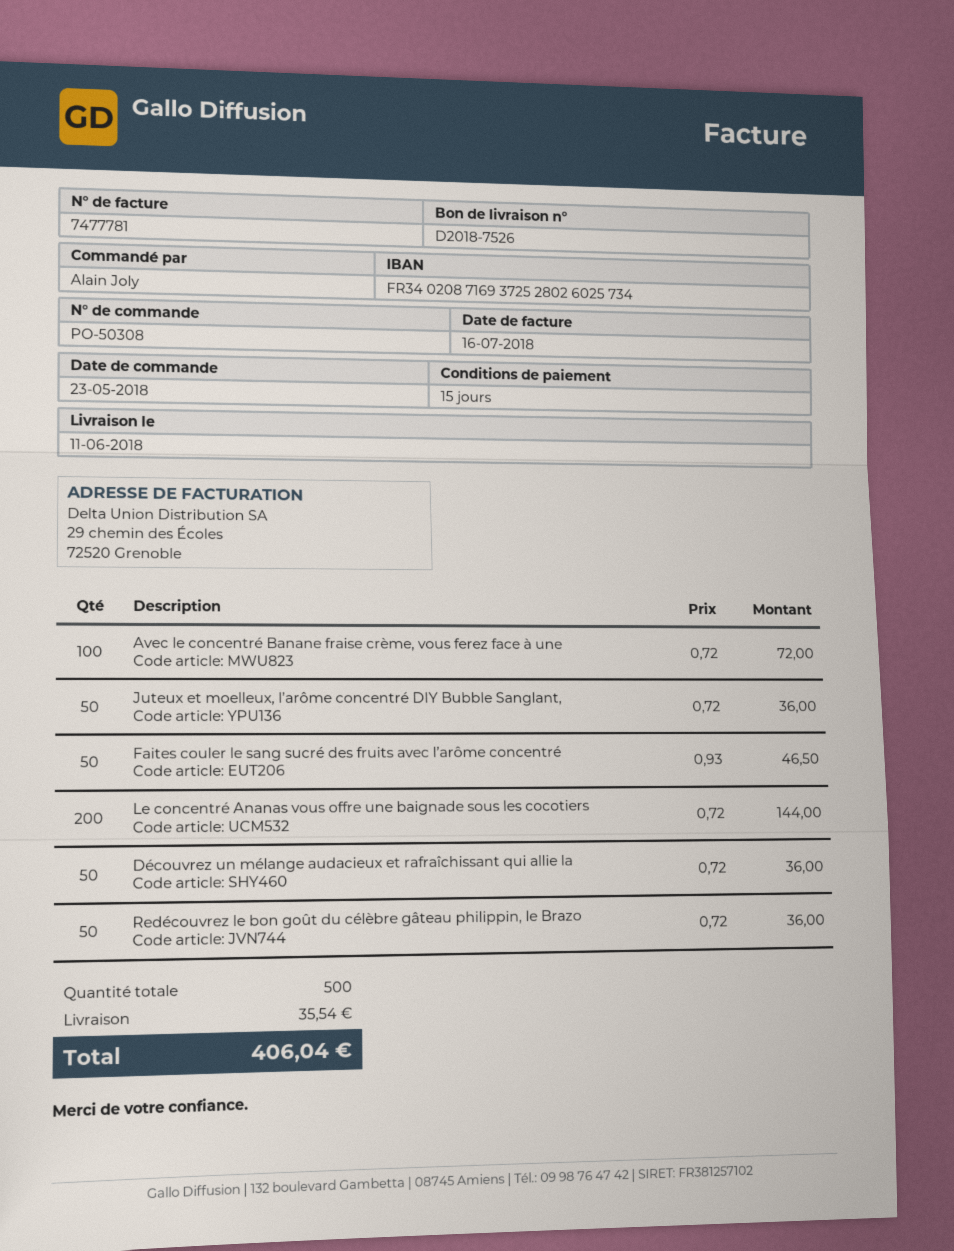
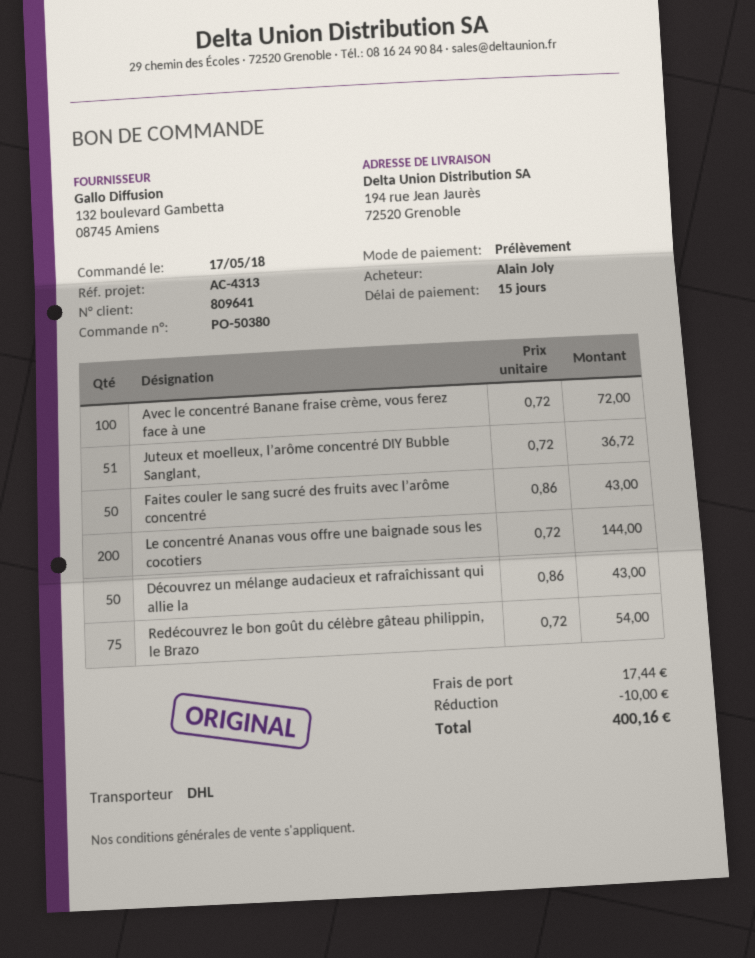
order number: PO-50308 -> PO-50380
order date: 2018-05-23 -> 2018-05-17
Juteux et moelleux, l’arôme concentré DIY Bubble Sanglant,: 50 x 0.72 = 36.00 -> 51 x 0.72 = 36.72
Faites couler le sang sucré des fruits avec l’arôme concentré: 50 x 0.93 = 46.50 -> 50 x 0.86 = 43.00
Découvrez un mélange audacieux et rafraîchissant qui allie la: 50 x 0.72 = 36.00 -> 50 x 0.86 = 43.00
Redécouvrez le bon goût du célèbre gâteau philippin, le Brazo: 50 x 0.72 = 36.00 -> 75 x 0.72 = 54.00
discount: none -> 10.00
shipping: 35.54 -> 17.44
total: 406.04 -> 400.16

